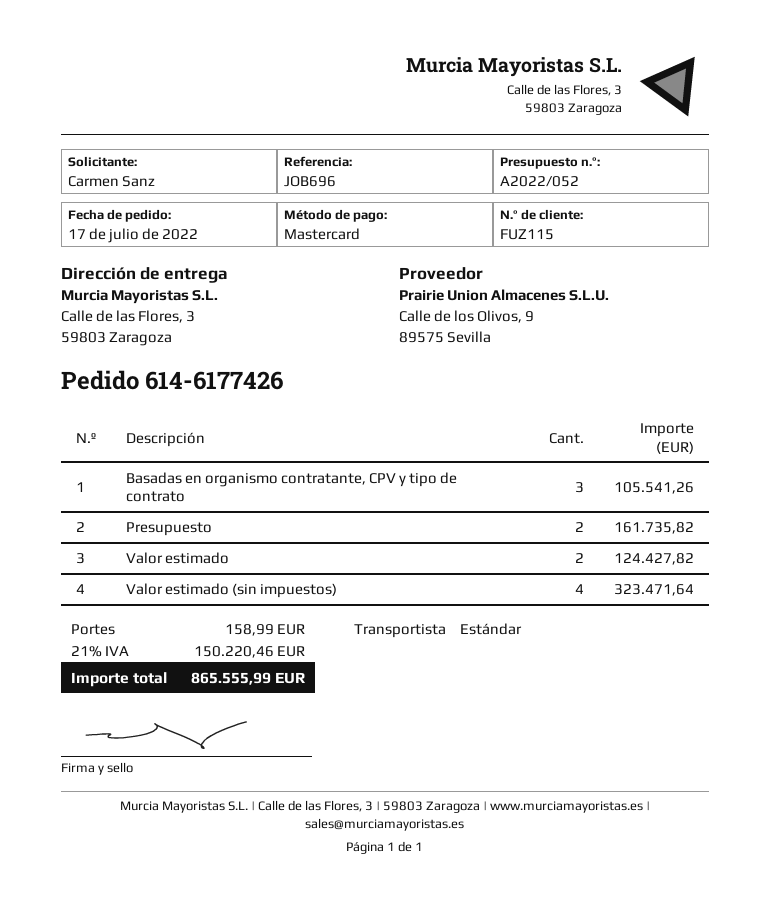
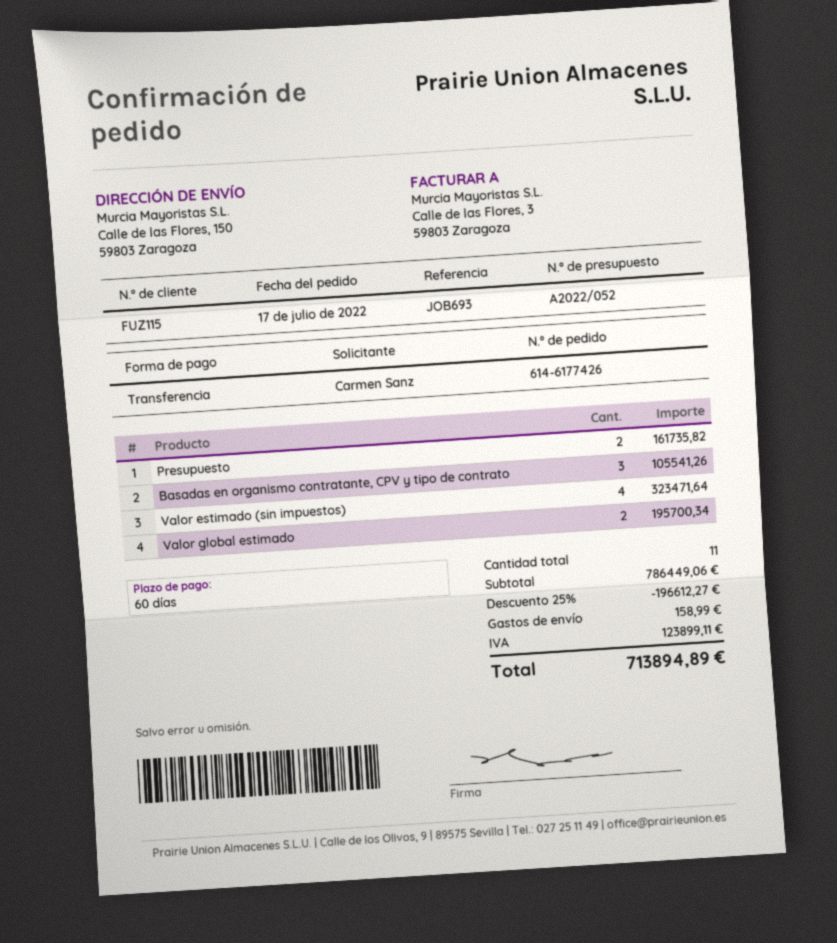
reference: JOB696 -> JOB693
payment method: Mastercard -> bank transfer
ship to: Calle de las Flores, 3, 59803 Zaragoza -> Calle de las Flores, 150, 59803 Zaragoza
Valor estimado: 2 for 124427.82 -> none
Valor global estimado: none -> 2 for 195700.34
discount: none -> 25% = 196612.27
tax: 150220.46 -> 123899.11
total: 865555.99 -> 713894.89

